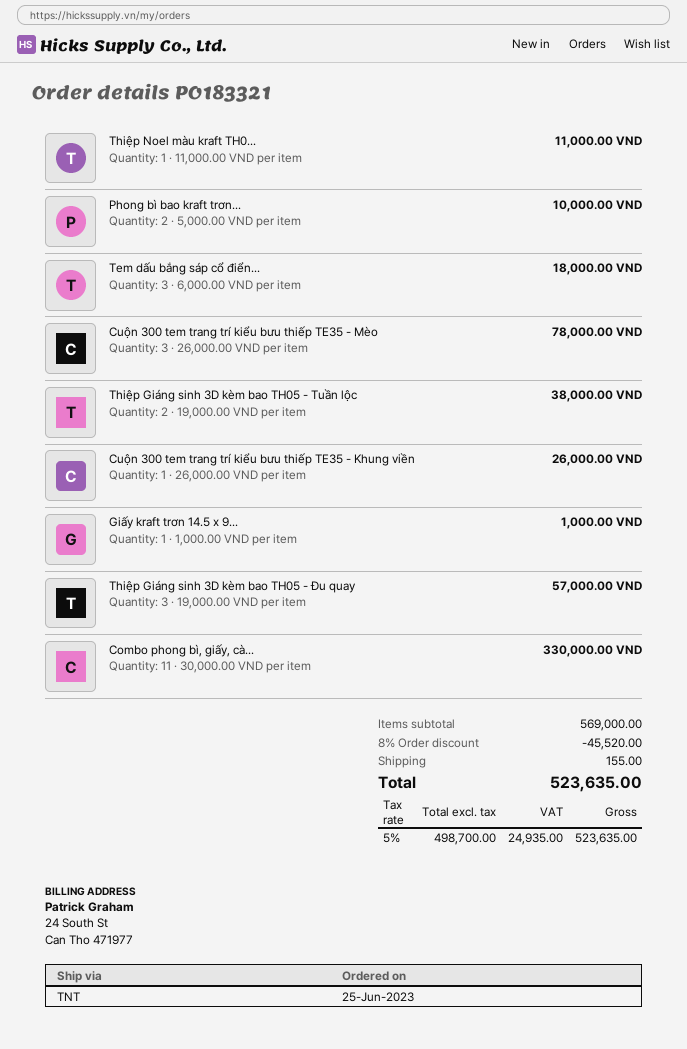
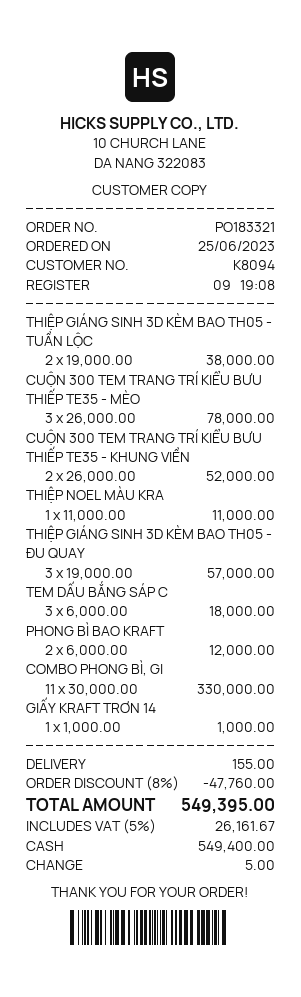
Phong bì bao kraft trơn...: 2 x 5000.00 = 10000.00 -> 2 x 6000.00 = 12000.00
Cuộn 300 tem trang trí kiểu bưu thiếp TE35 - Khung viền: 1 x 26000.00 = 26000.00 -> 2 x 26000.00 = 52000.00
discount: 8% = 45520.00 -> 8% = 47760.00
tax: 5% = 24935.00 -> 5% = 26161.67
total: 523635.00 -> 549395.00

